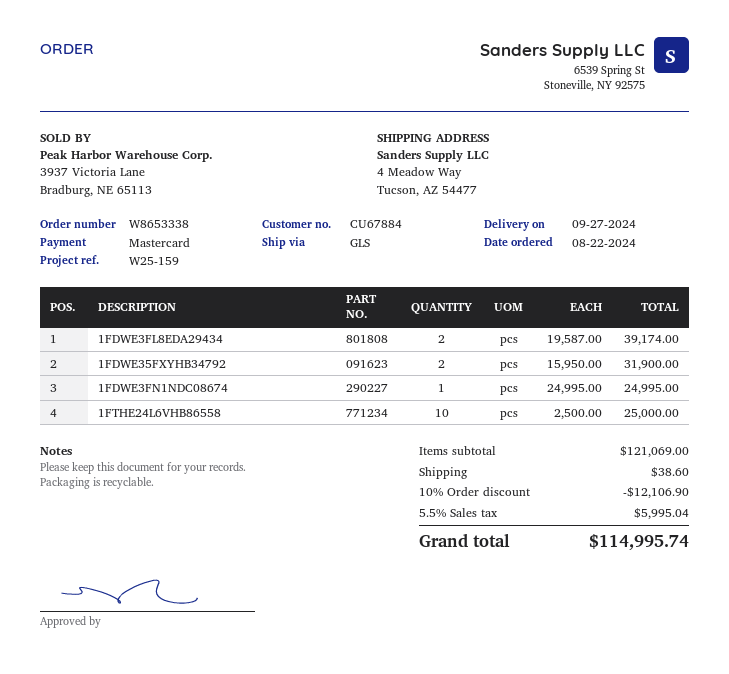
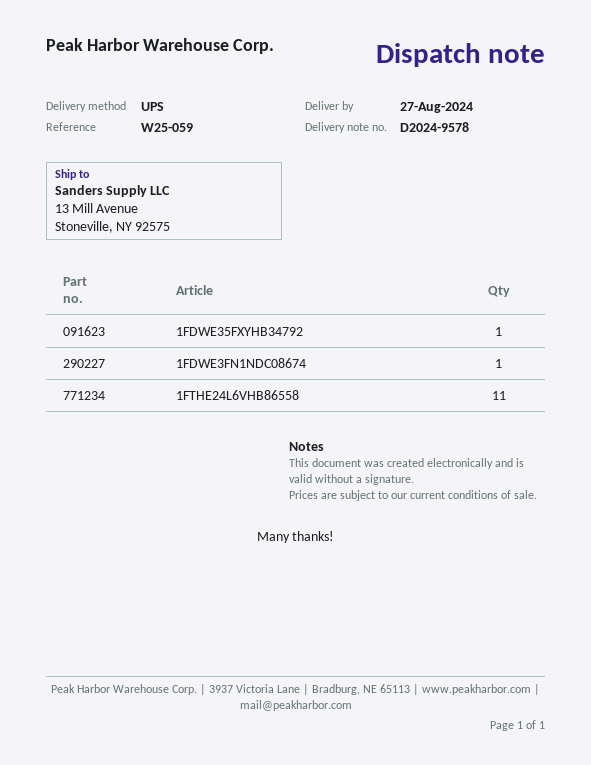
delivery date: 2024-09-27 -> 2024-08-27
reference: W25-159 -> W25-059
shipping method: GLS -> UPS
ship to: 4 Meadow Way, Tucson, AZ 54477 -> 13 Mill Avenue, Stoneville, NY 92575
1FDWE3FL8EDA29434: 2 -> none
1FDWE35FXYHB34792: 2 -> 1
1FTHE24L6VHB86558: 10 -> 11

